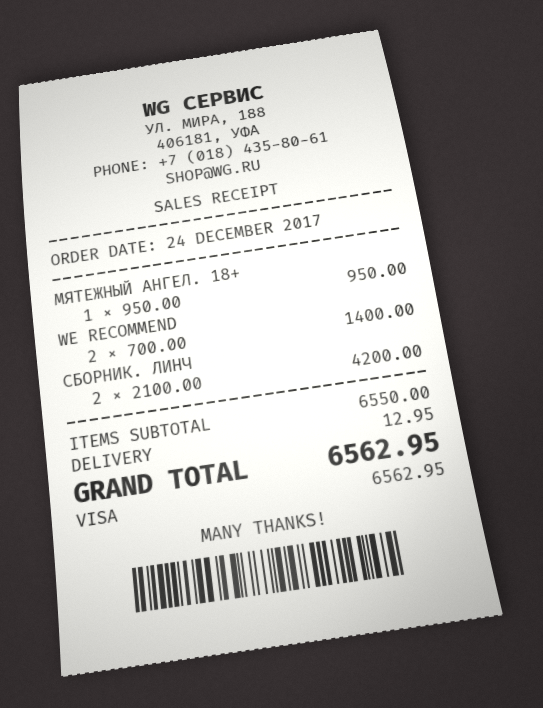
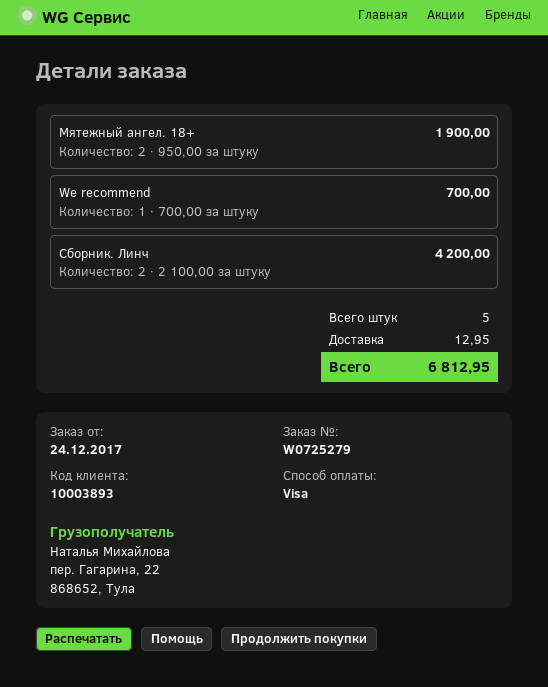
МЯТЕЖНЫЙ АНГЕЛ. 18+: 1 x 950.00 = 950.00 -> 2 x 950.00 = 1900.00
WE RECOMMEND: 2 x 700.00 = 1400.00 -> 1 x 700.00 = 700.00
total: 6562.95 -> 6812.95

